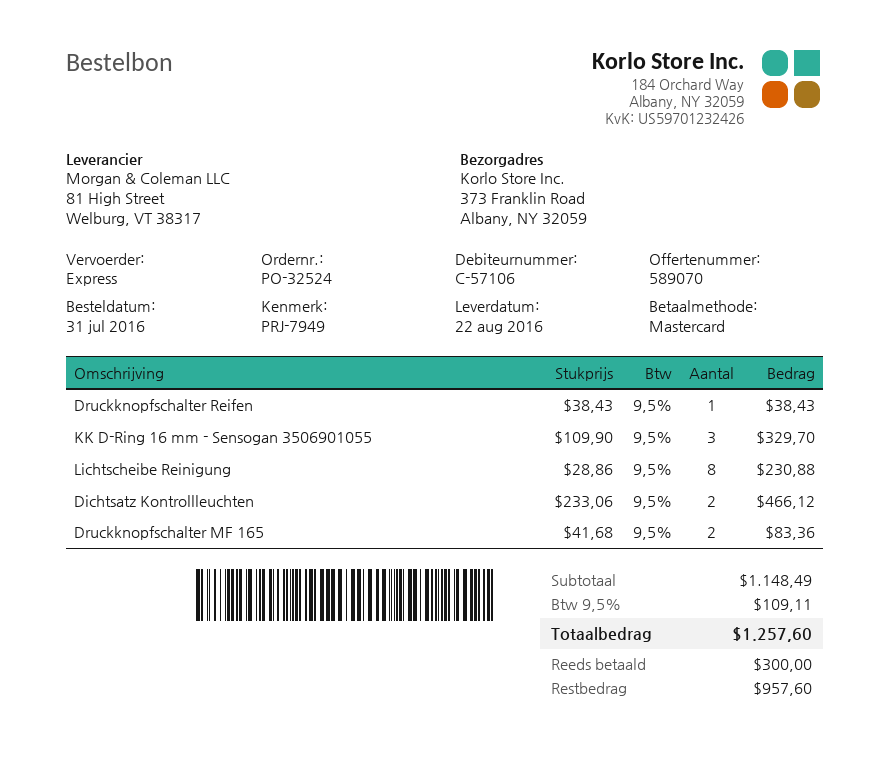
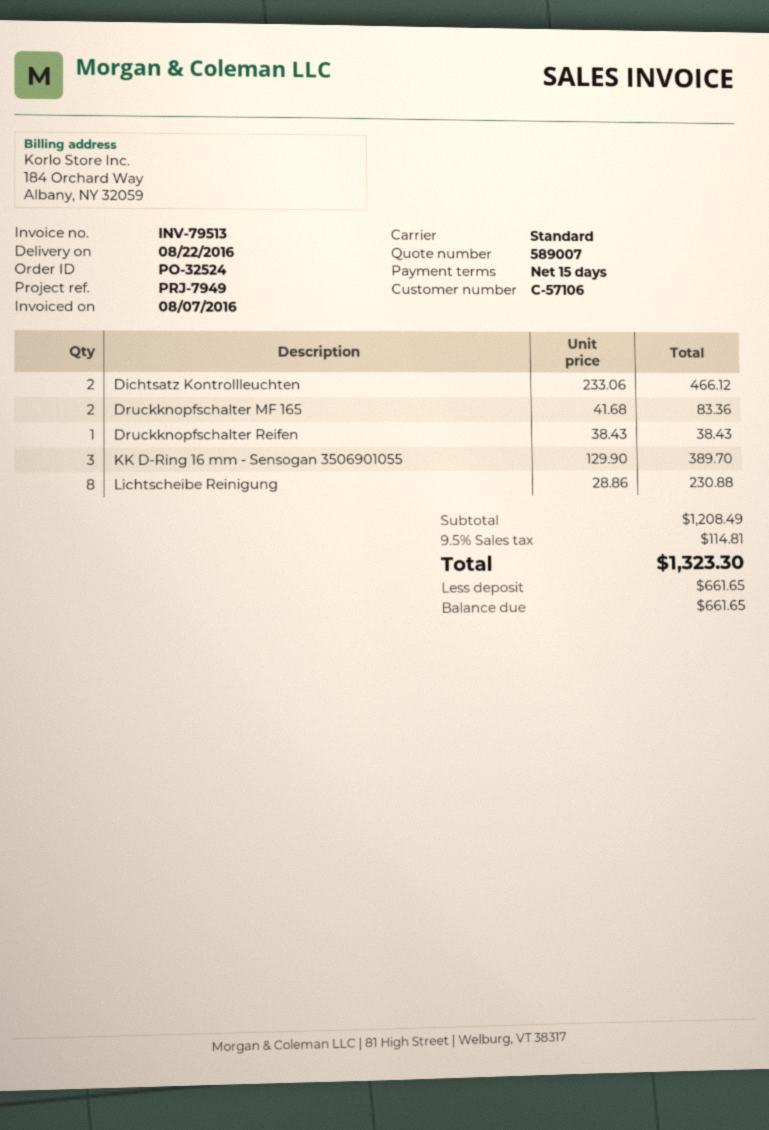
quote number: 589070 -> 589007
shipping method: express -> standard
KK D-Ring 16 mm - Sensogan 3506901055: 3 x 109.90 = 329.70 -> 3 x 129.90 = 389.70
subtotal: 1148.49 -> 1208.49
tax: 9.5% = 109.11 -> 9.5% = 114.81
total: 1257.60 -> 1323.30
deposit: 300.00 -> 661.65
balance: 957.60 -> 661.65

